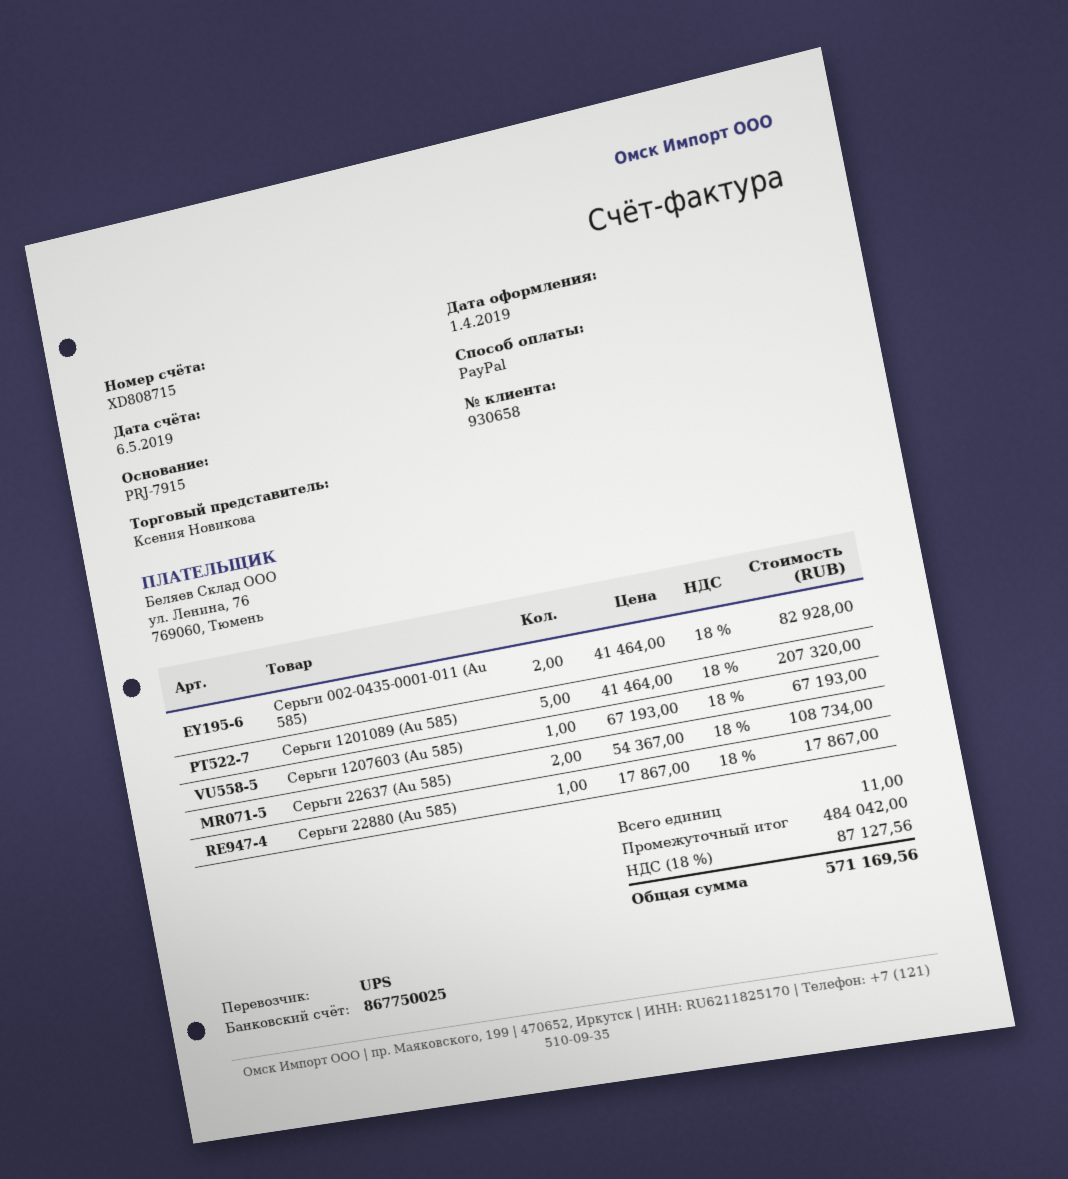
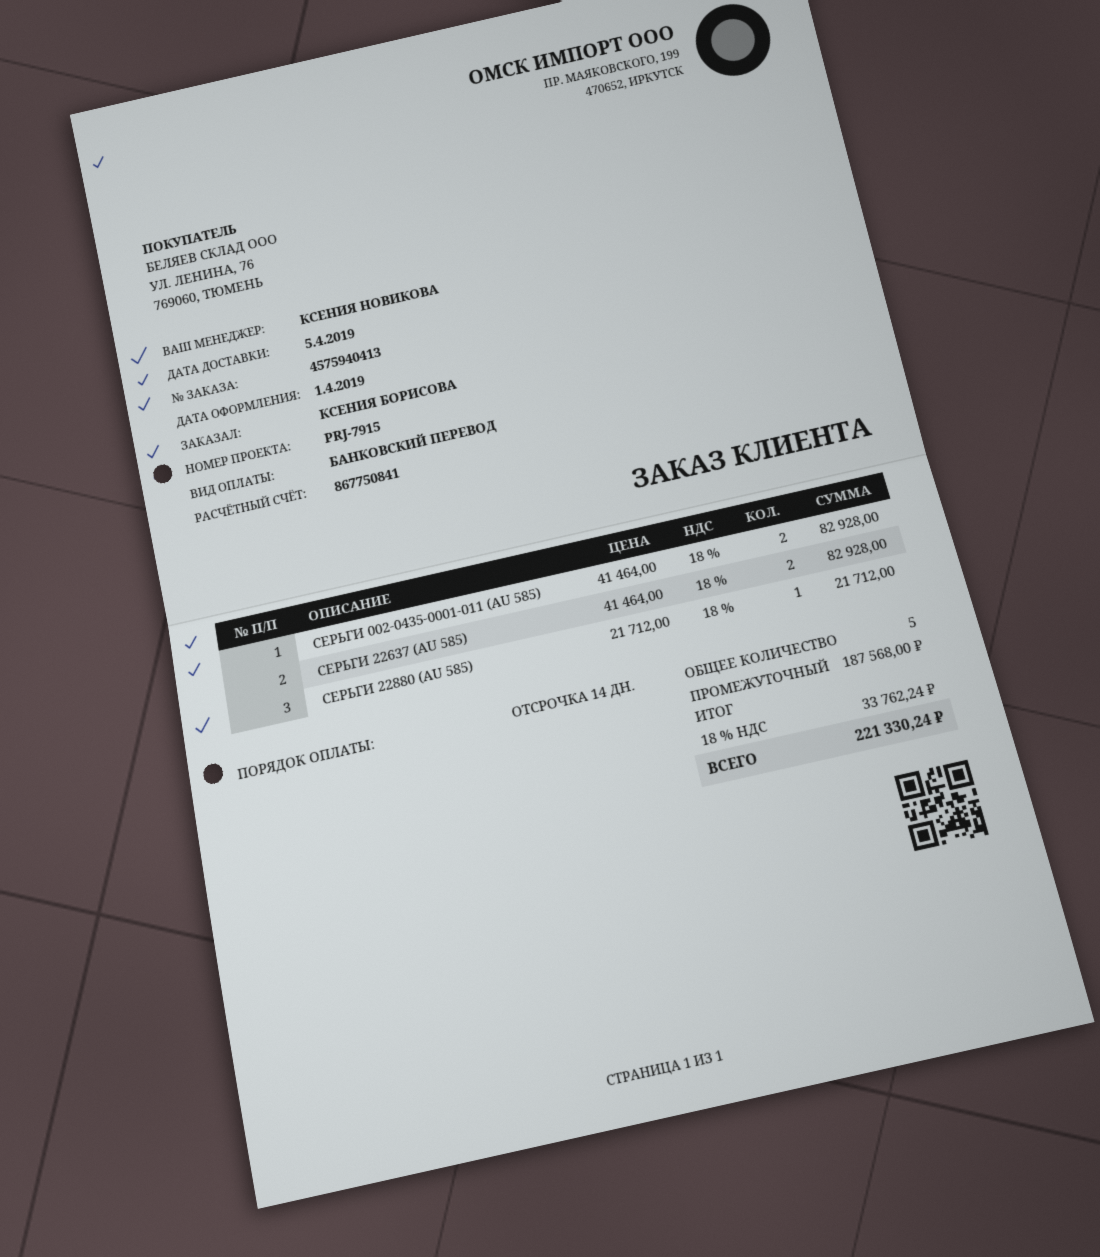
payment method: PayPal -> bank transfer
bank account: 867750025 -> 867750841
Серьги 1201089 (Au 585): 5 x 41464.00 = 207320.00 -> none
Серьги 1207603 (Au 585): 1 x 67193.00 = 67193.00 -> none
Серьги 22637 (Au 585): 2 x 54367.00 = 108734.00 -> 2 x 41464.00 = 82928.00
Серьги 22880 (Au 585): 1 x 17867.00 = 17867.00 -> 1 x 21712.00 = 21712.00
total quantity: 11 -> 5
subtotal: 484042.00 -> 187568.00
tax: 18% = 87127.56 -> 18% = 33762.24
total: 571169.56 -> 221330.24

